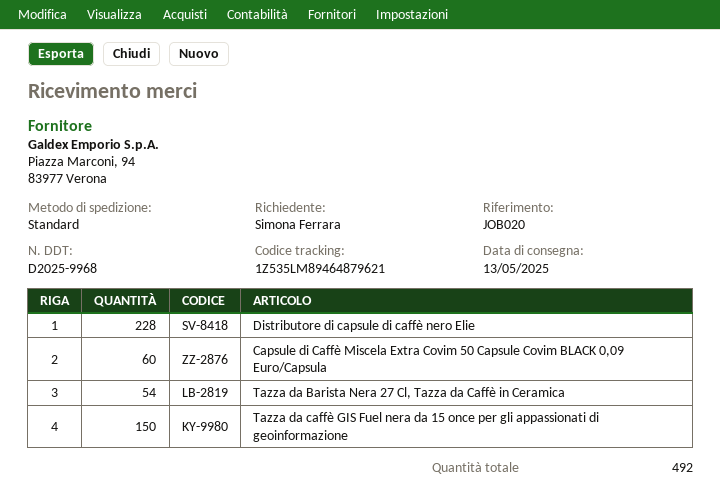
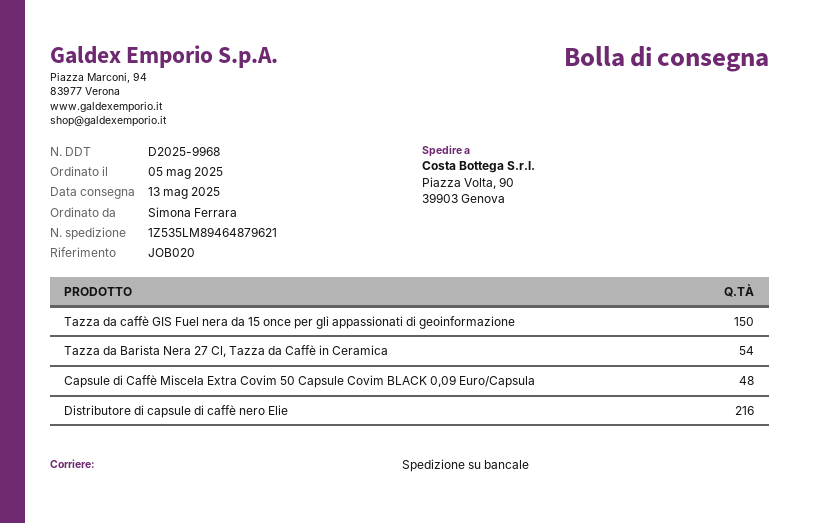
shipping method: standard -> pallet freight
Distributore di capsule di caffè nero Elie: 228 -> 216
Capsule di Caffè Miscela Extra Covim 50 Capsule Covim BLACK 0,09 Euro/Capsula: 60 -> 48

